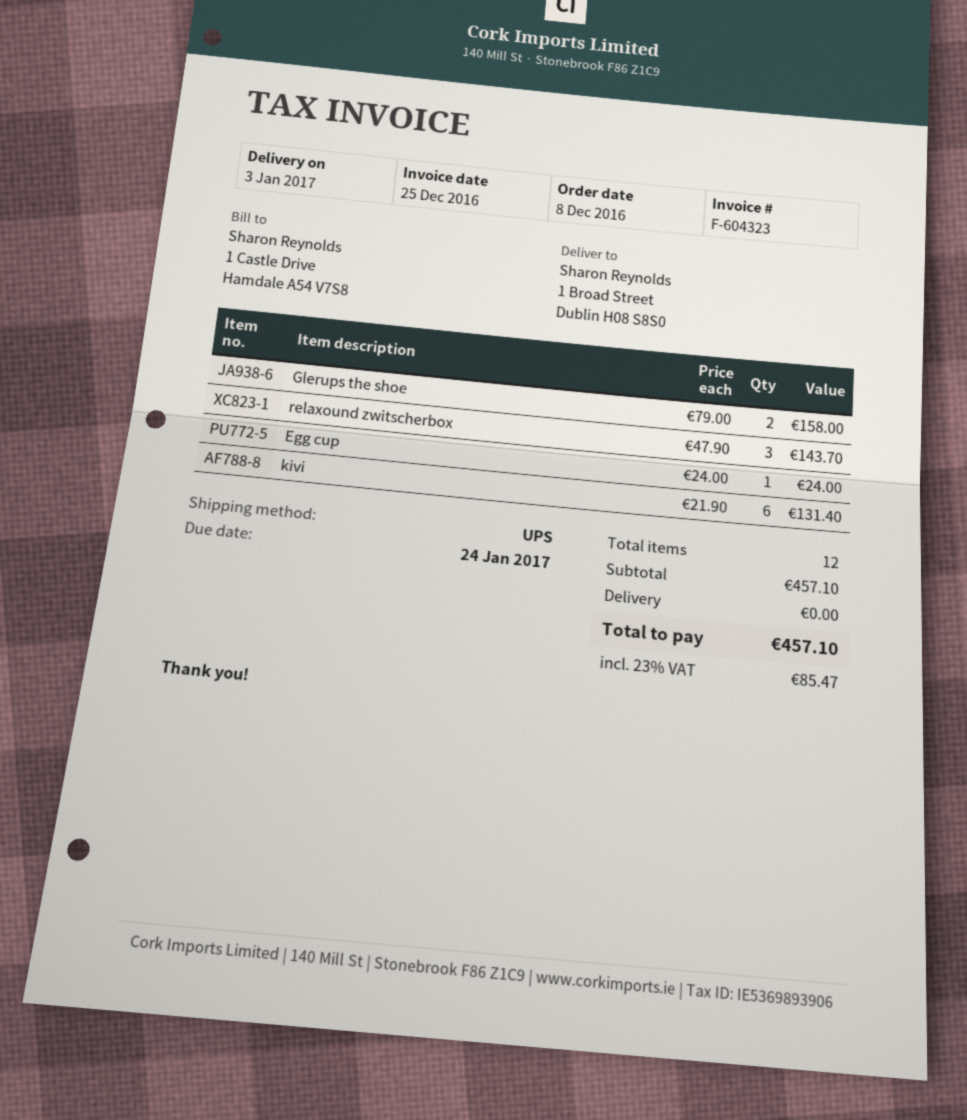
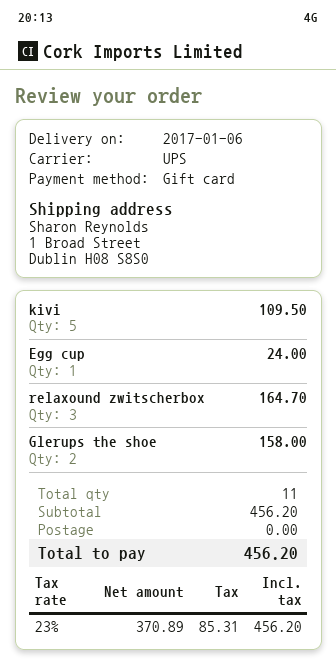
delivery date: 2017-01-03 -> 2017-01-06
relaxound zwitscherbox: 3 for 143.70 -> 3 for 164.70
kivi: 6 for 131.40 -> 5 for 109.50
total quantity: 12 -> 11
subtotal: 457.10 -> 456.20
tax: 23% = 85.47 -> 23% = 85.31
total: 457.10 -> 456.20

